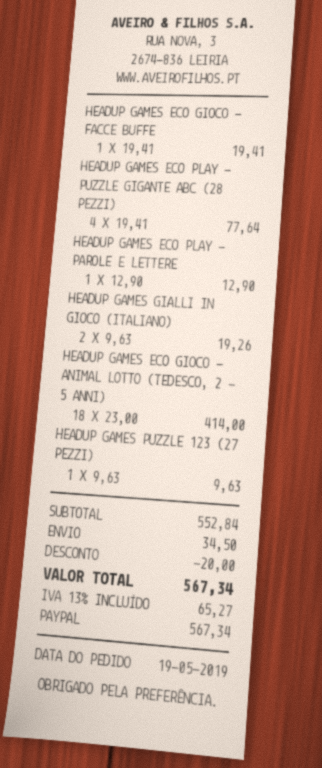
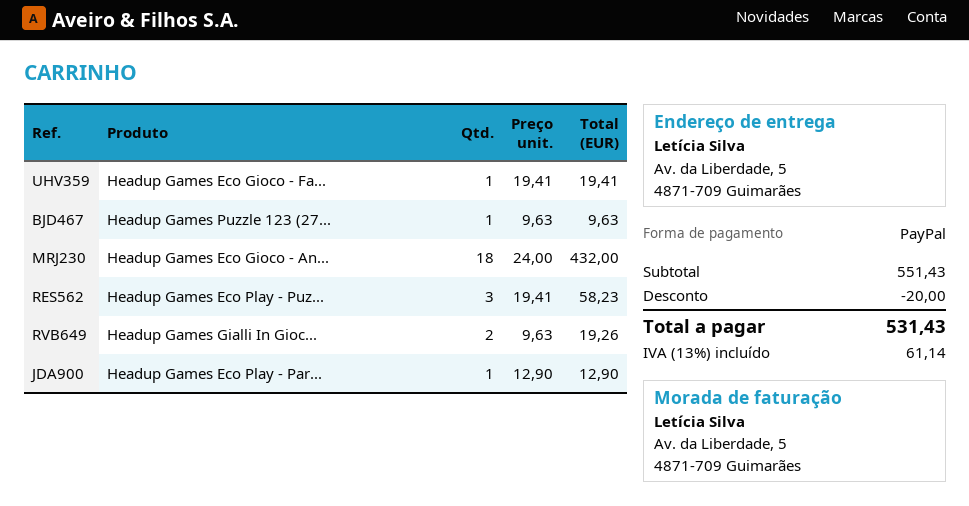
HEADUP GAMES ECO PLAY - PUZZLE GIGANTE ABC (28 PEZZI): 4 x 19.41 = 77.64 -> 3 x 19.41 = 58.23
HEADUP GAMES ECO GIOCO - ANIMAL LOTTO (TEDESCO, 2 - 5 ANNI): 18 x 23.00 = 414.00 -> 18 x 24.00 = 432.00
subtotal: 552.84 -> 551.43
shipping: 34.50 -> none
tax: 13% = 65.27 -> 13% = 61.14
total: 567.34 -> 531.43

